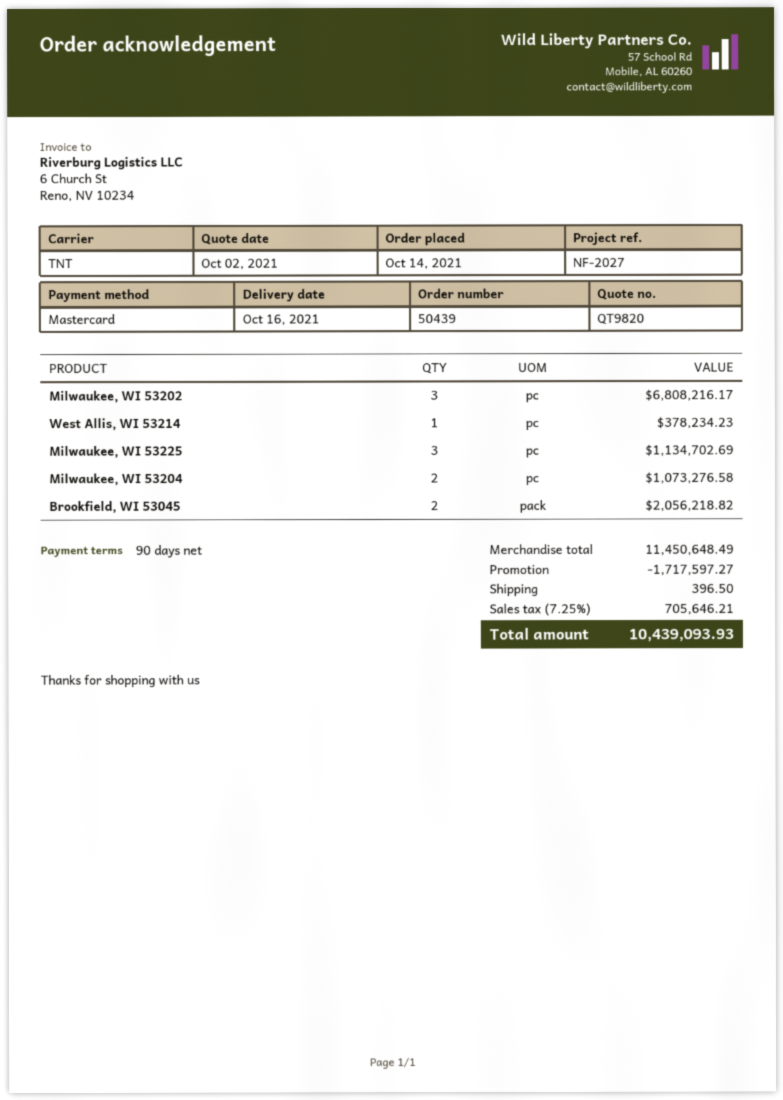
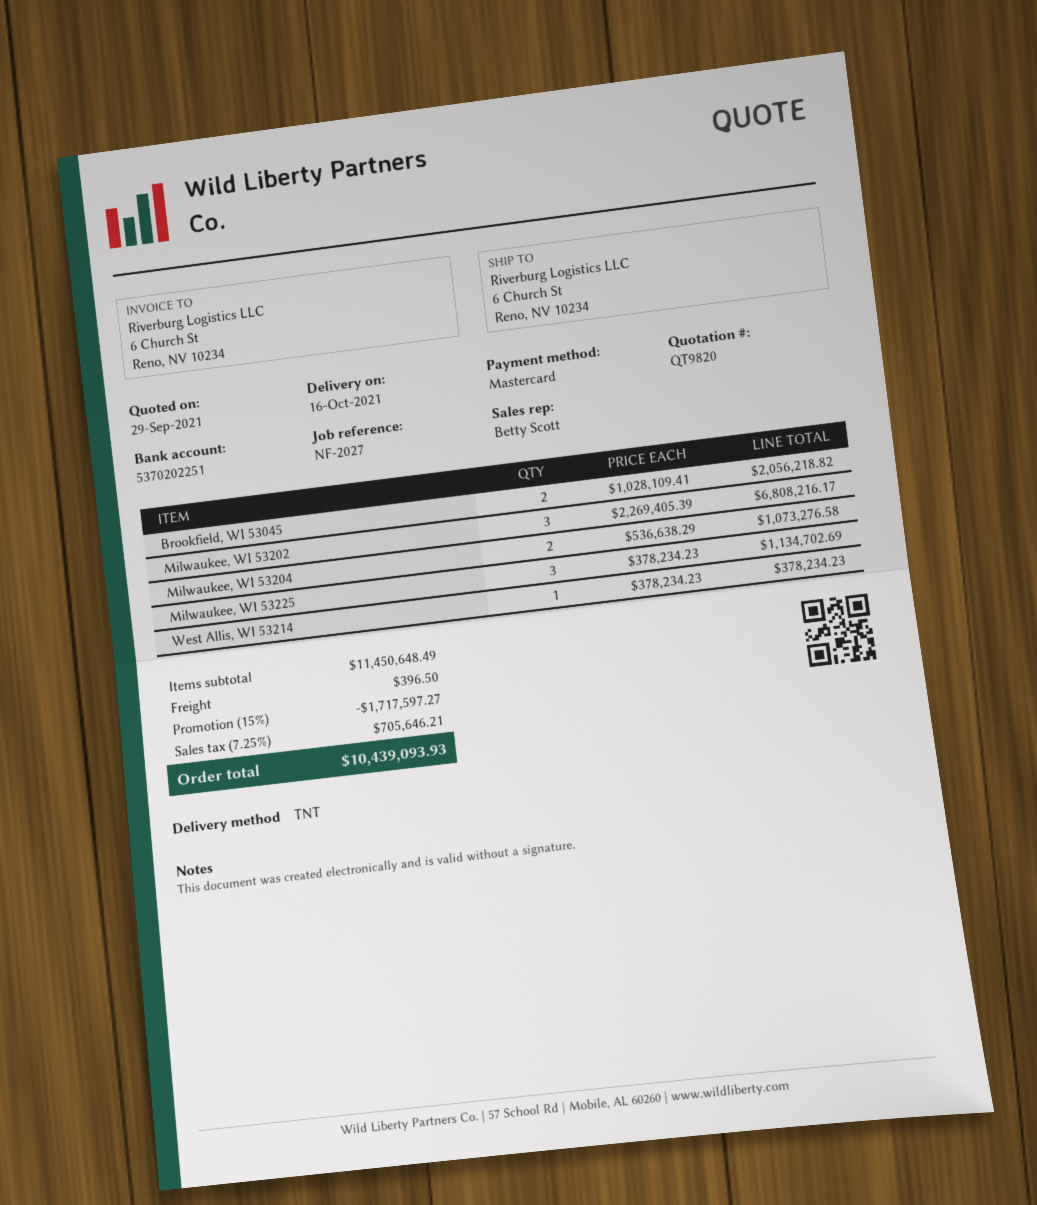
quote date: 2021-10-02 -> 2021-09-29

